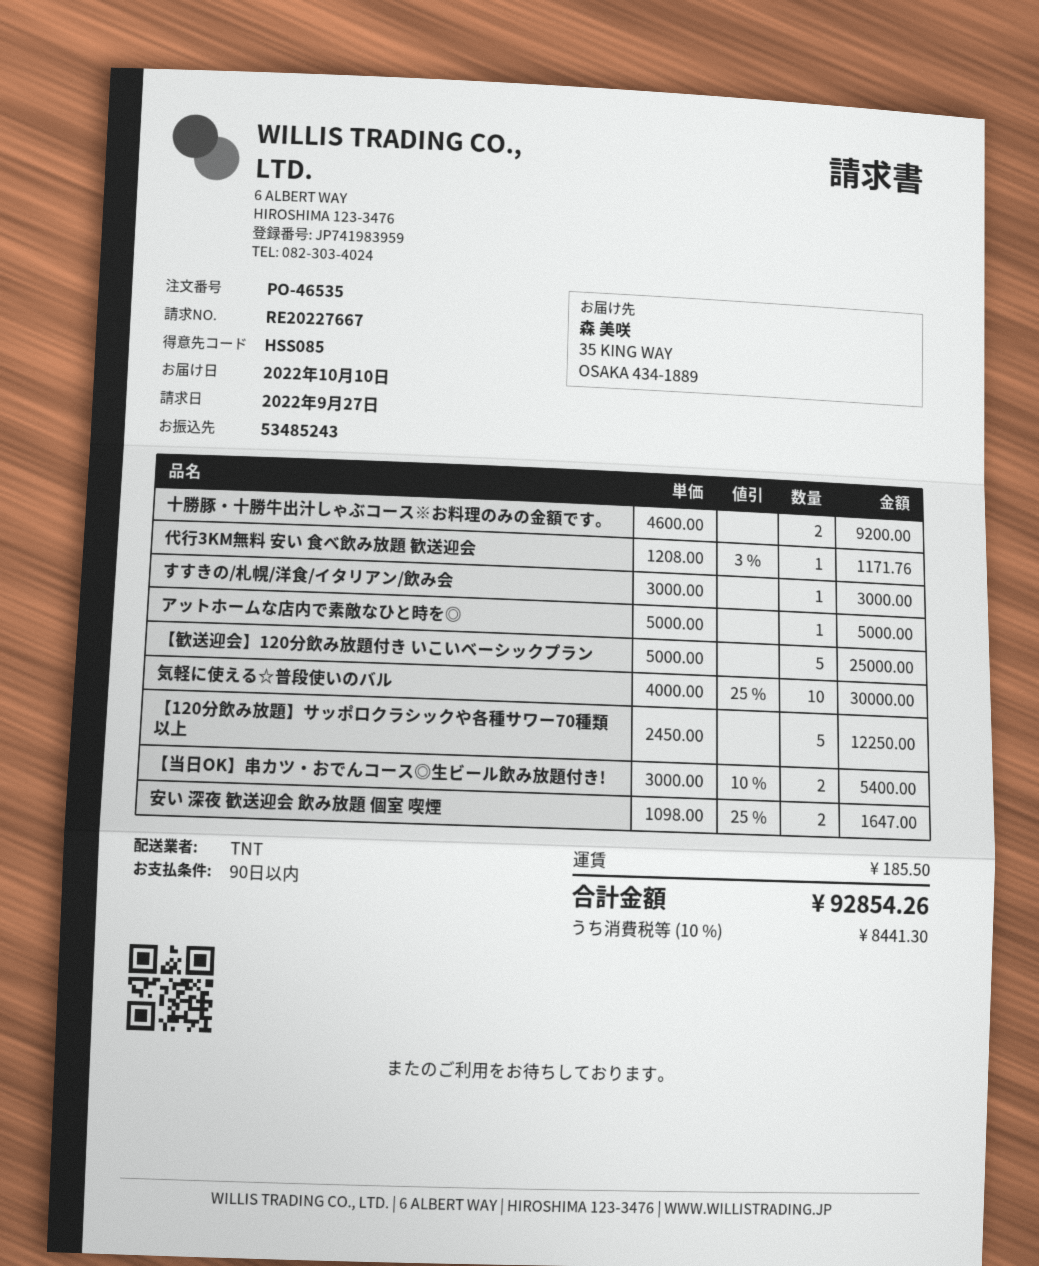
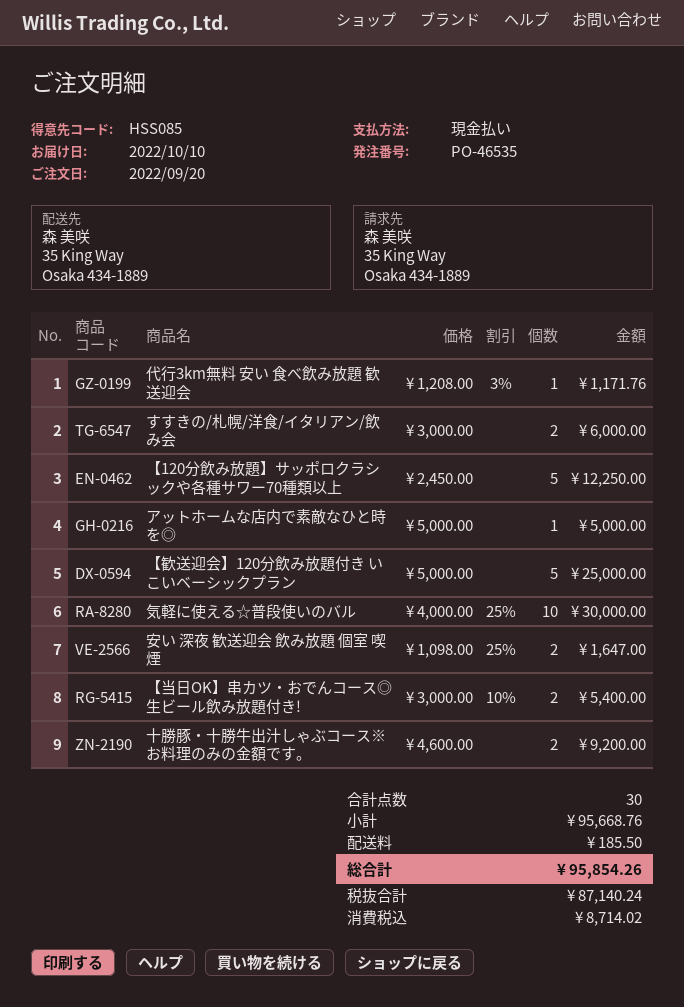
すすきの/札幌/洋食/イタリアン/飲み会: 1 x 3000.00 = 3000.00 -> 2 x 3000.00 = 6000.00
tax: 8441.30 -> 8714.02
total: 92854.26 -> 95854.26

